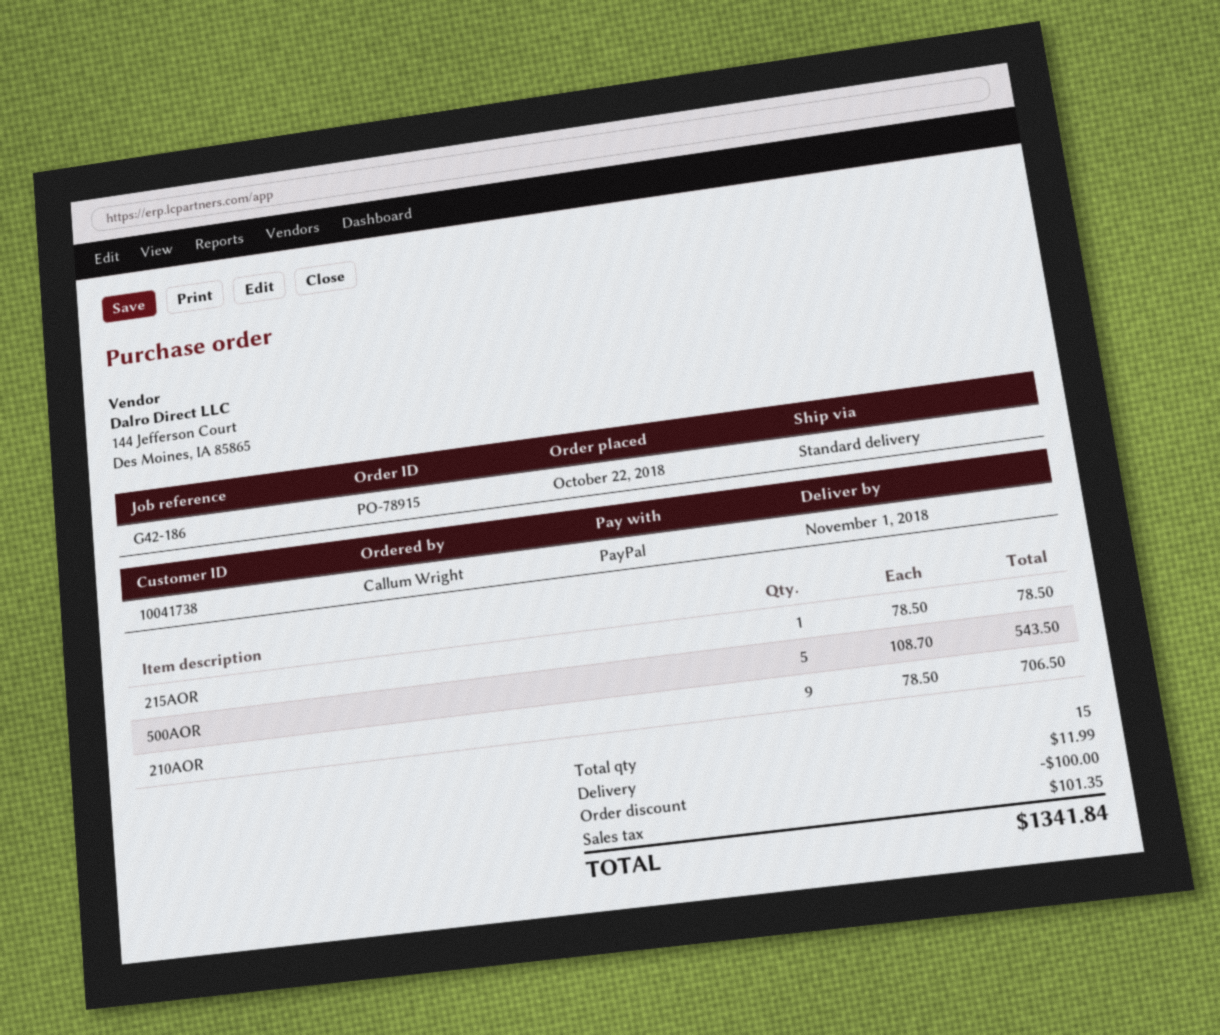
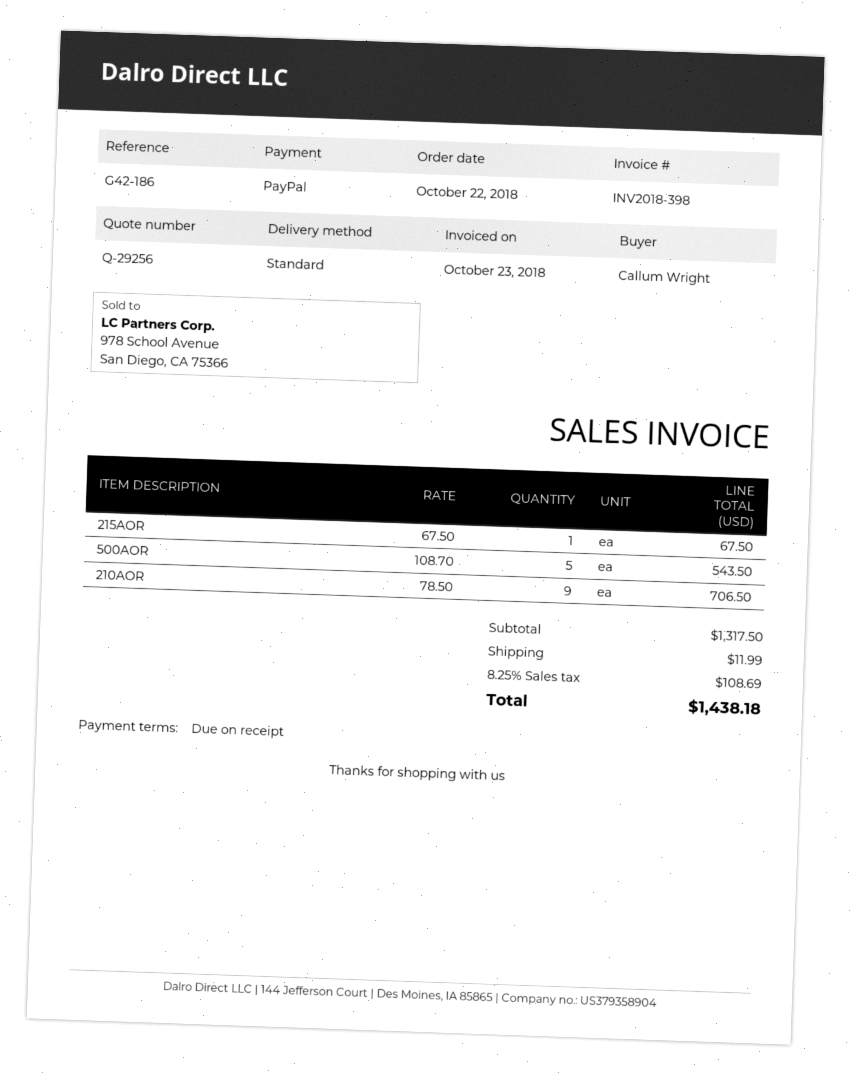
215AOR: 1 x 78.50 = 78.50 -> 1 x 67.50 = 67.50
discount: 100.00 -> none
tax: 101.35 -> 108.69
total: 1341.84 -> 1438.18

